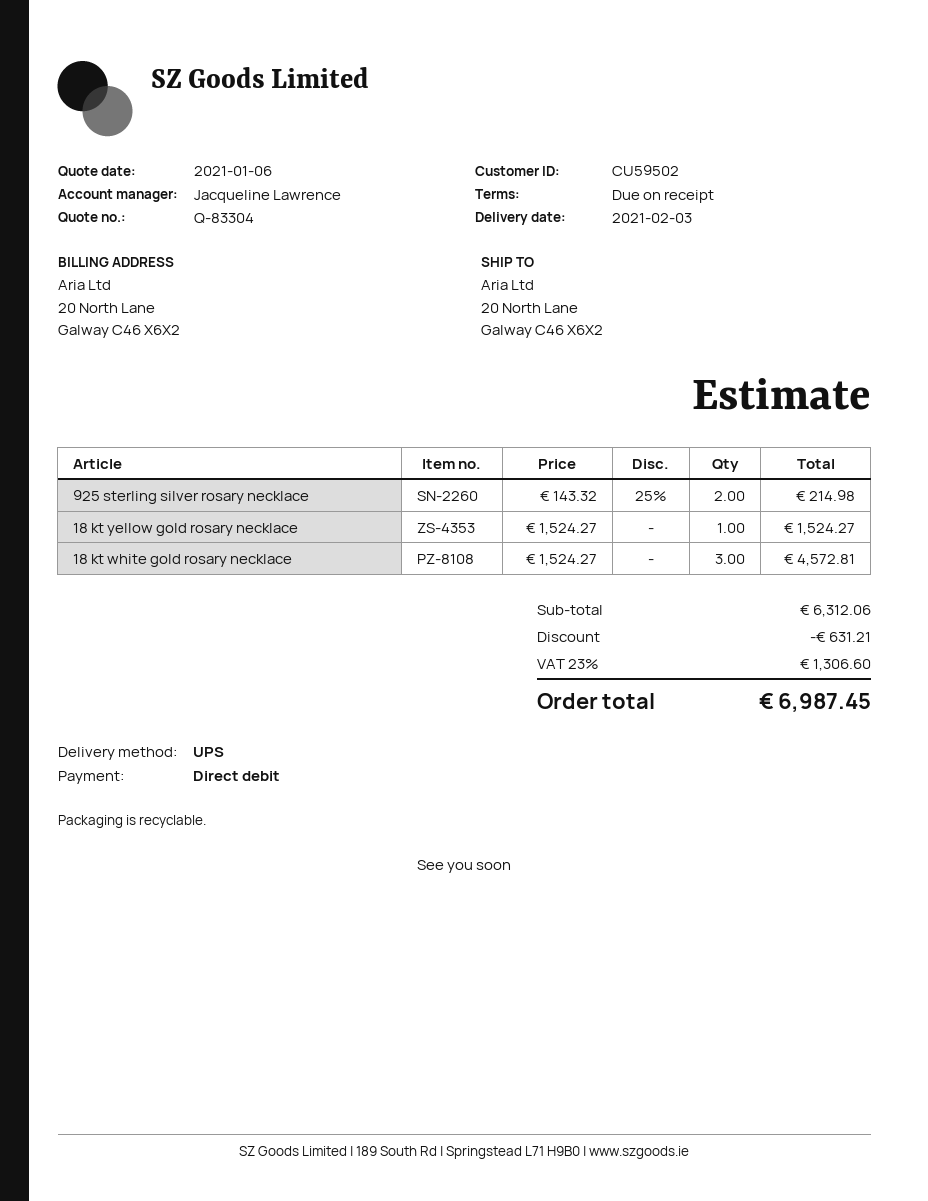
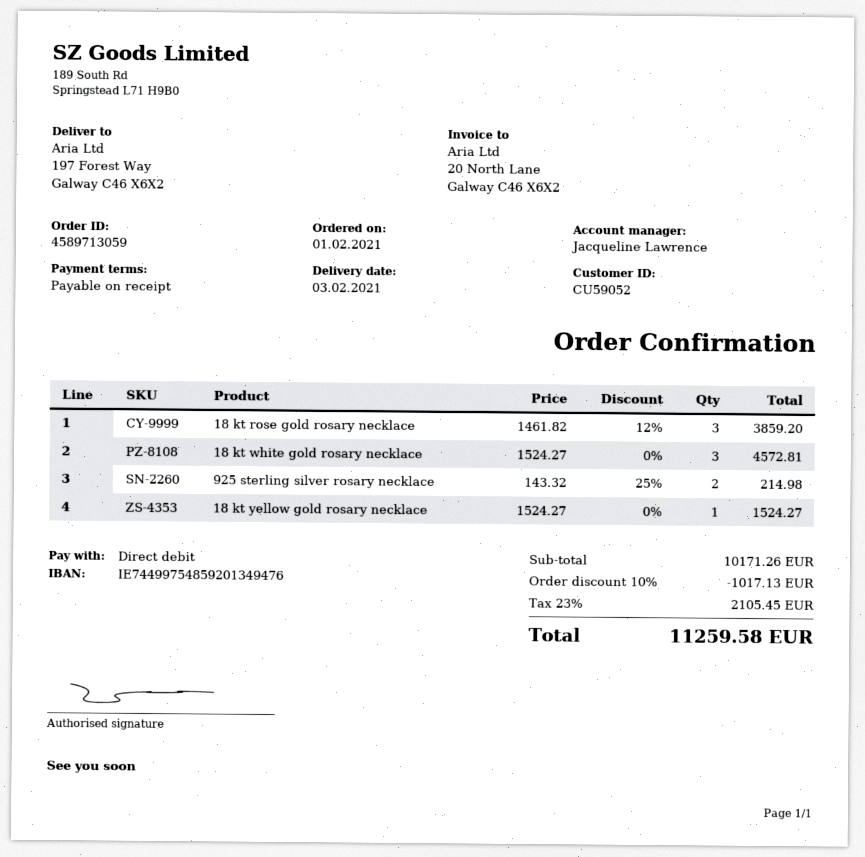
customer number: CU59502 -> CU59052
ship to: 20 North Lane, Galway C46 X6X2 -> 197 Forest Way, Galway C46 X6X2
18 kt rose gold rosary necklace: none -> 3 x 1461.82 - 12% = 3859.20
subtotal: 6312.06 -> 10171.26
discount: 631.21 -> 1017.13
tax: 23% = 1306.60 -> 23% = 2105.45
total: 6987.45 -> 11259.58

